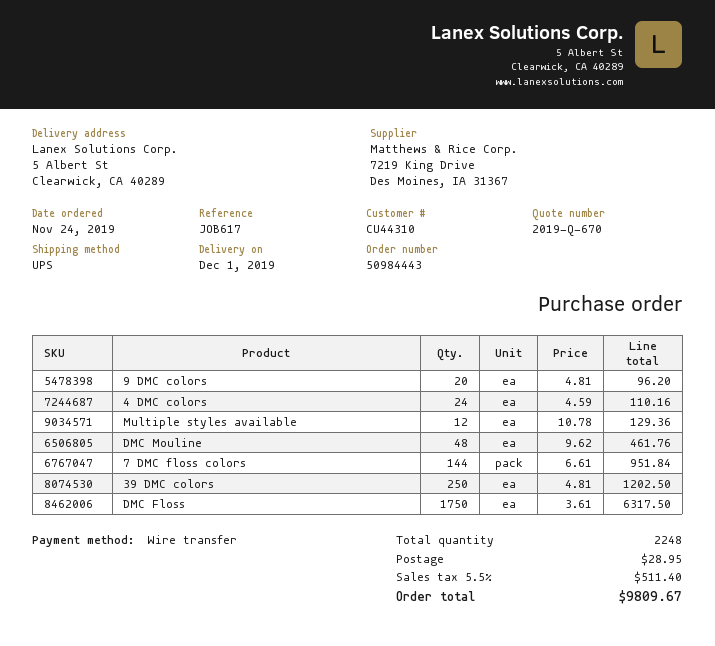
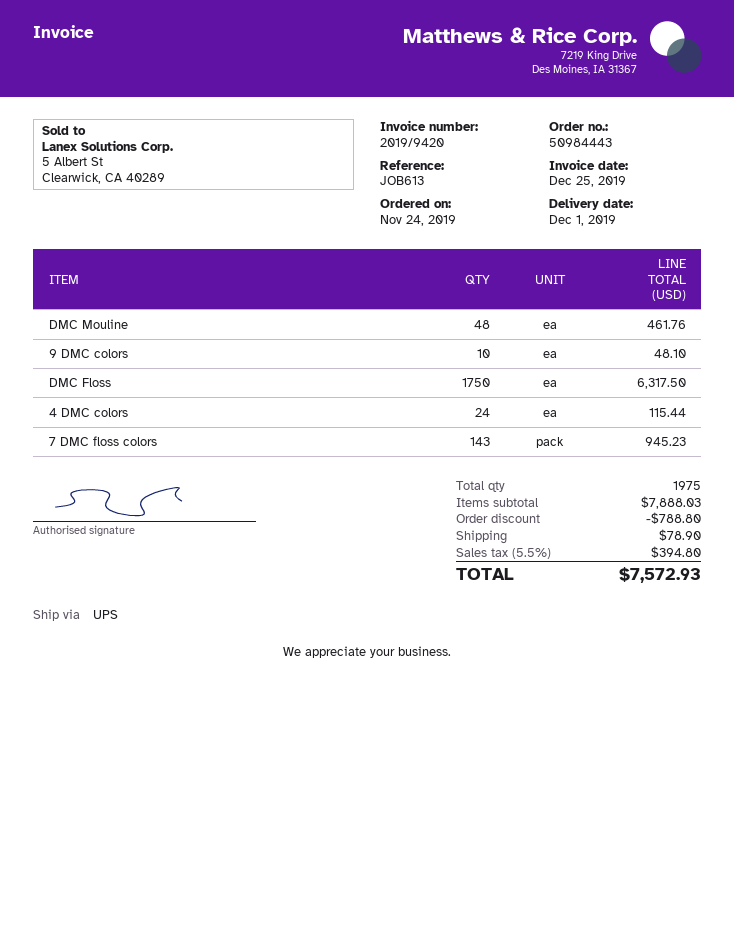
reference: JOB617 -> JOB613
9 DMC colors: 20 for 96.20 -> 10 for 48.10
4 DMC colors: 24 for 110.16 -> 24 for 115.44
Multiple styles available: 12 for 129.36 -> none
7 DMC floss colors: 144 for 951.84 -> 143 for 945.23
39 DMC colors: 250 for 1202.50 -> none
total quantity: 2248 -> 1975
discount: none -> 788.80
shipping: 28.95 -> 78.90
tax: 5.5% = 511.40 -> 5.5% = 394.80
total: 9809.67 -> 7572.93

